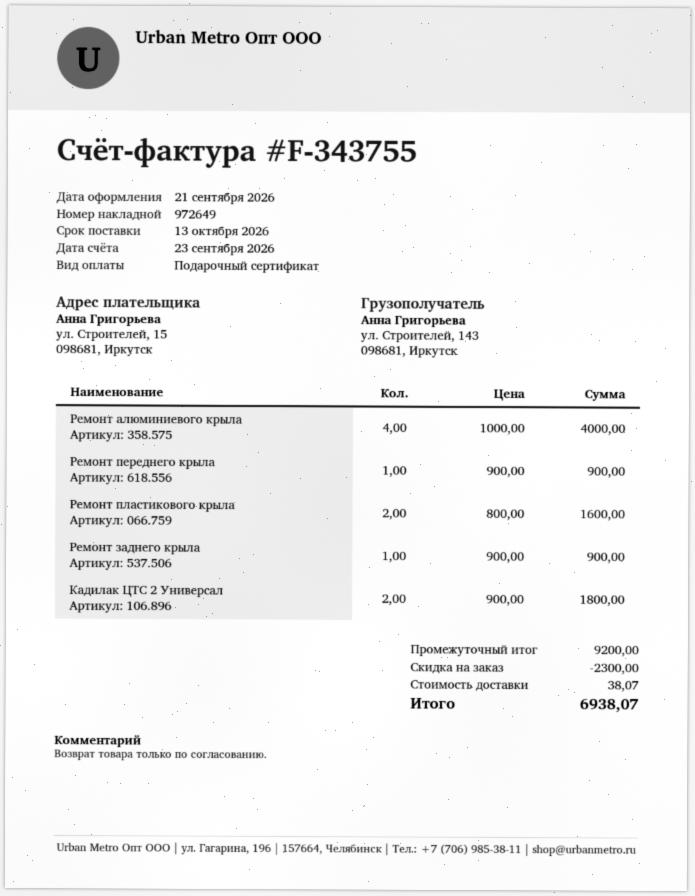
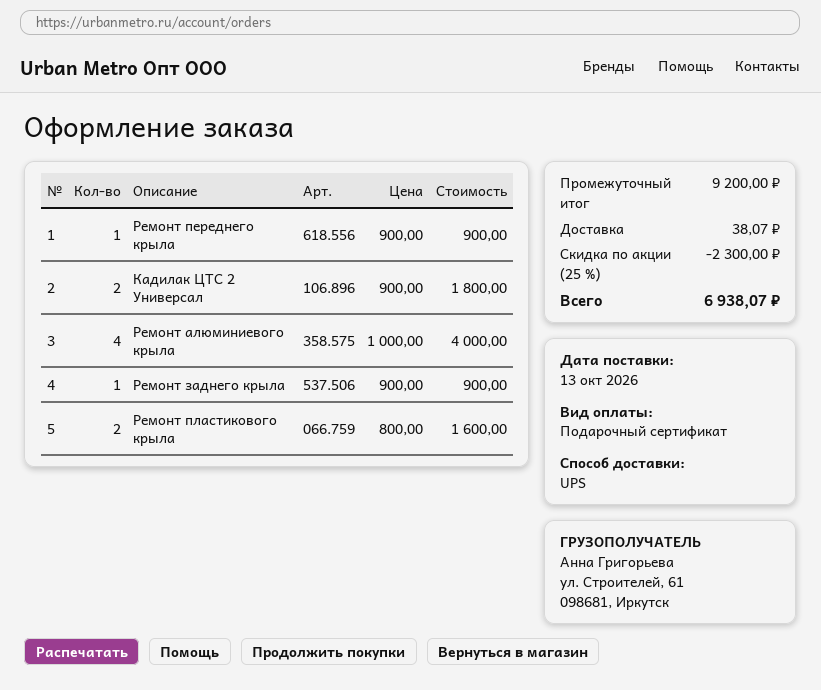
ship to: ул. Строителей, 143, 098681, Иркутск -> ул. Строителей, 61, 098681, Иркутск

